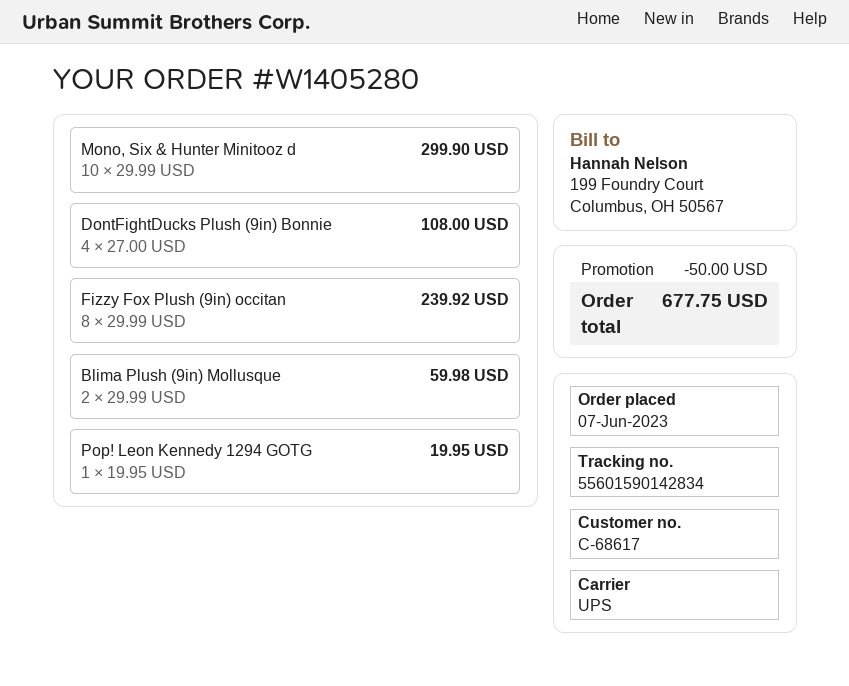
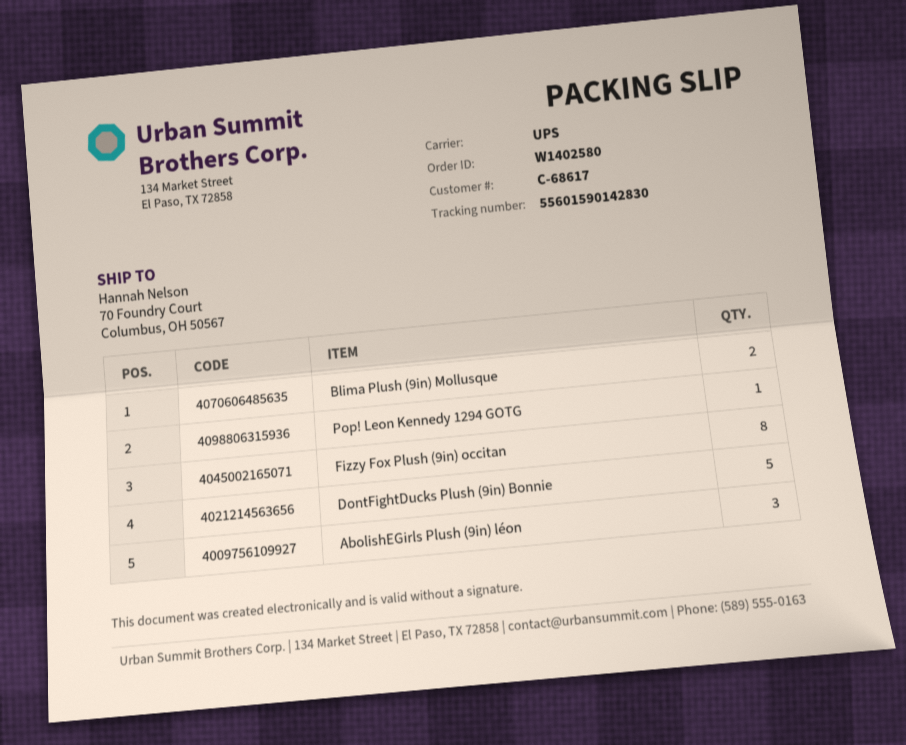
order number: W1405280 -> W1402580
tracking number: 55601590142834 -> 55601590142830
Mono, Six & Hunter Minitooz d: 10 -> none
DontFightDucks Plush (9in) Bonnie: 4 -> 5
AbolishEGirls Plush (9in) léon: none -> 3

